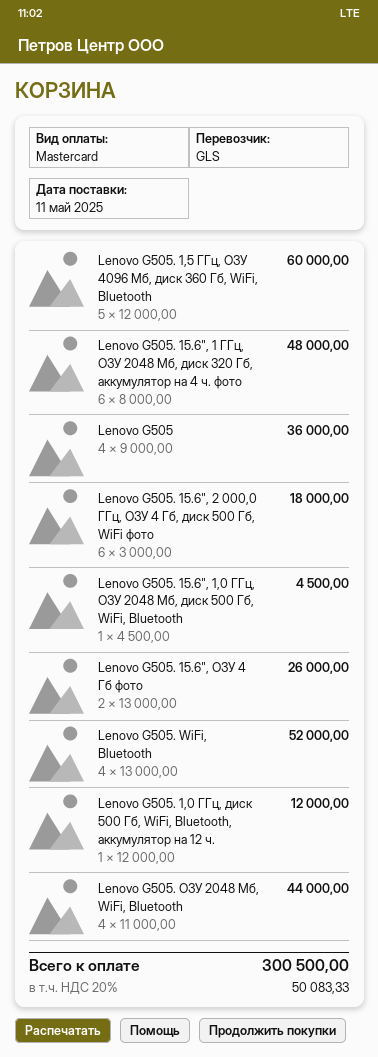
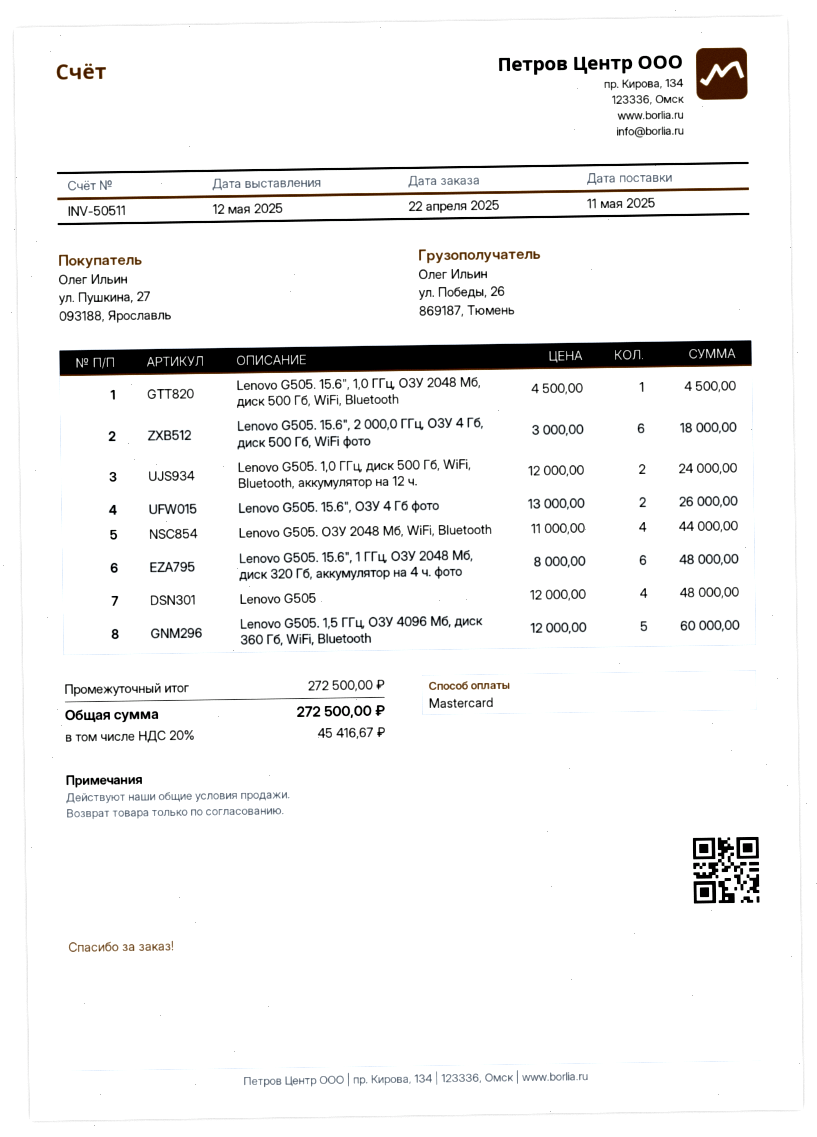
Lenovo G505: 4 x 9000.00 = 36000.00 -> 4 x 12000.00 = 48000.00
Lenovo G505. WiFi, Bluetooth: 4 x 13000.00 = 52000.00 -> none
Lenovo G505. 1,0 ГГц, диск 500 Гб, WiFi, Bluetooth, аккумулятор на 12 ч.: 1 x 12000.00 = 12000.00 -> 2 x 12000.00 = 24000.00
tax: 20% = 50083.33 -> 20% = 45416.67
total: 300500.00 -> 272500.00

